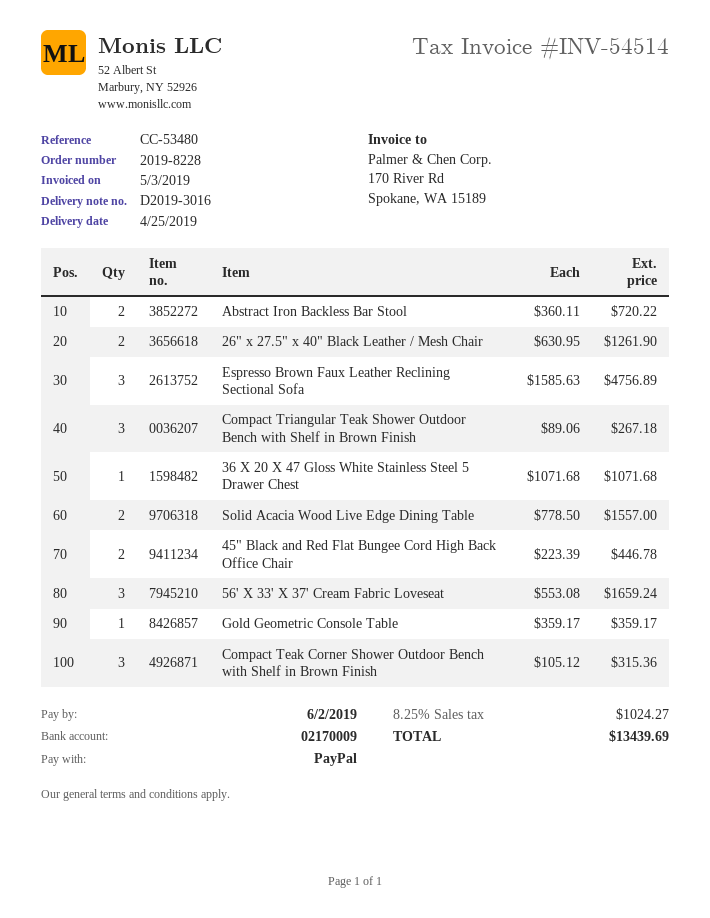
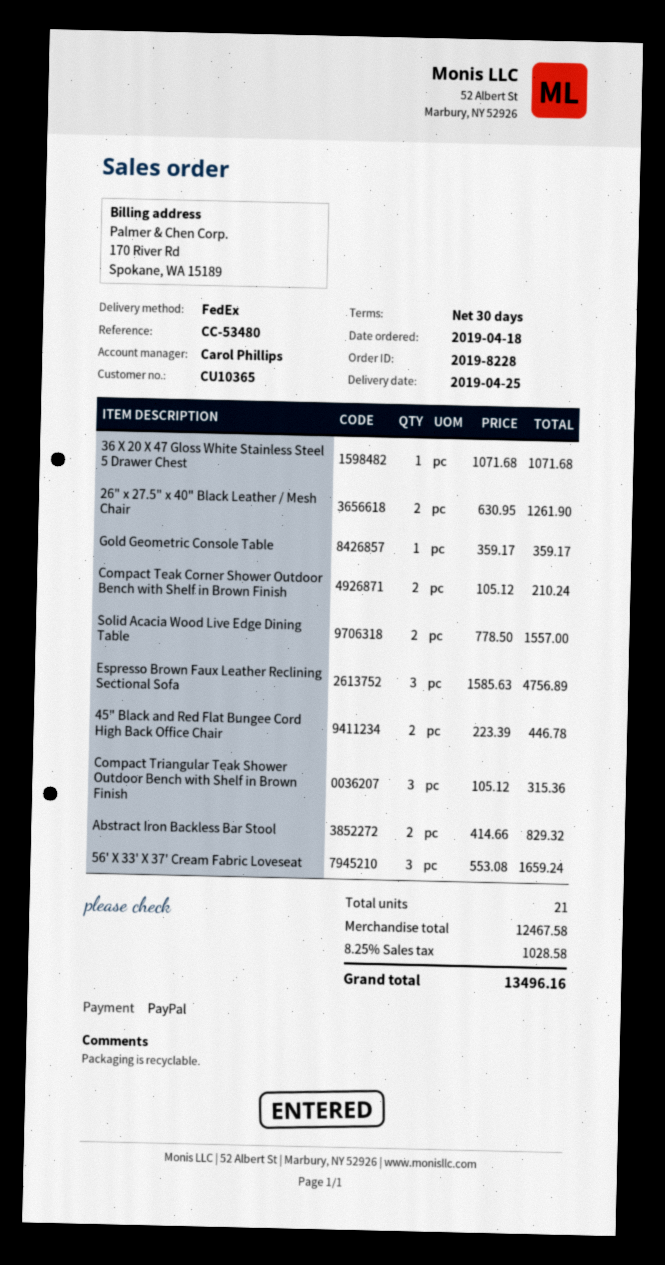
Abstract Iron Backless Bar Stool: 2 x 360.11 = 720.22 -> 2 x 414.66 = 829.32
Compact Triangular Teak Shower Outdoor Bench with Shelf in Brown Finish: 3 x 89.06 = 267.18 -> 3 x 105.12 = 315.36
Compact Teak Corner Shower Outdoor Bench with Shelf in Brown Finish: 3 x 105.12 = 315.36 -> 2 x 105.12 = 210.24
tax: 8.25% = 1024.27 -> 8.25% = 1028.58
total: 13439.69 -> 13496.16

